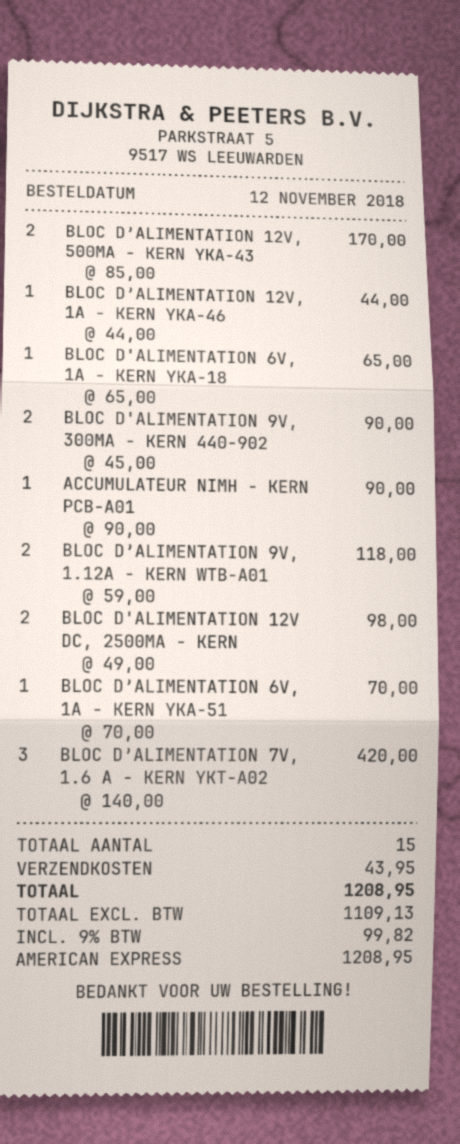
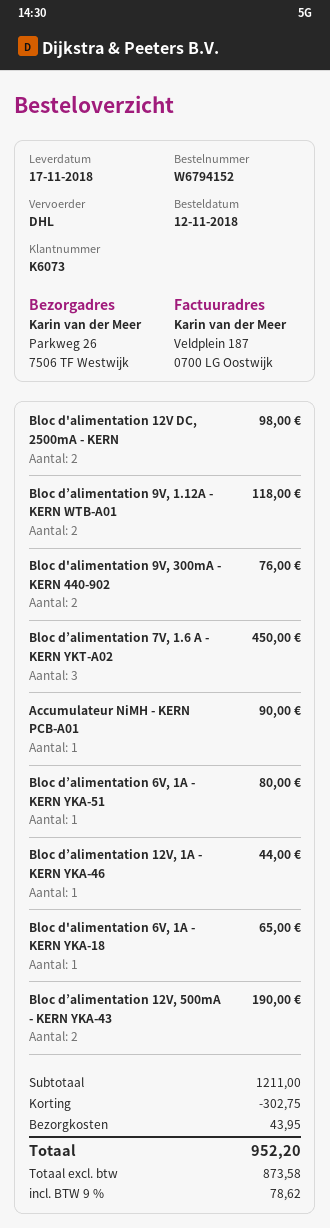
BLOC D’ALIMENTATION 12V, 500MA - KERN YKA-43: 2 for 170.00 -> 2 for 190.00
BLOC D'ALIMENTATION 9V, 300MA - KERN 440-902: 2 for 90.00 -> 2 for 76.00
BLOC D’ALIMENTATION 6V, 1A - KERN YKA-51: 1 for 70.00 -> 1 for 80.00
BLOC D’ALIMENTATION 7V, 1.6 A - KERN YKT-A02: 3 for 420.00 -> 3 for 450.00
discount: none -> 302.75
net: 1109.13 -> 873.58
tax: 9% = 99.82 -> 9% = 78.62
total: 1208.95 -> 952.20

